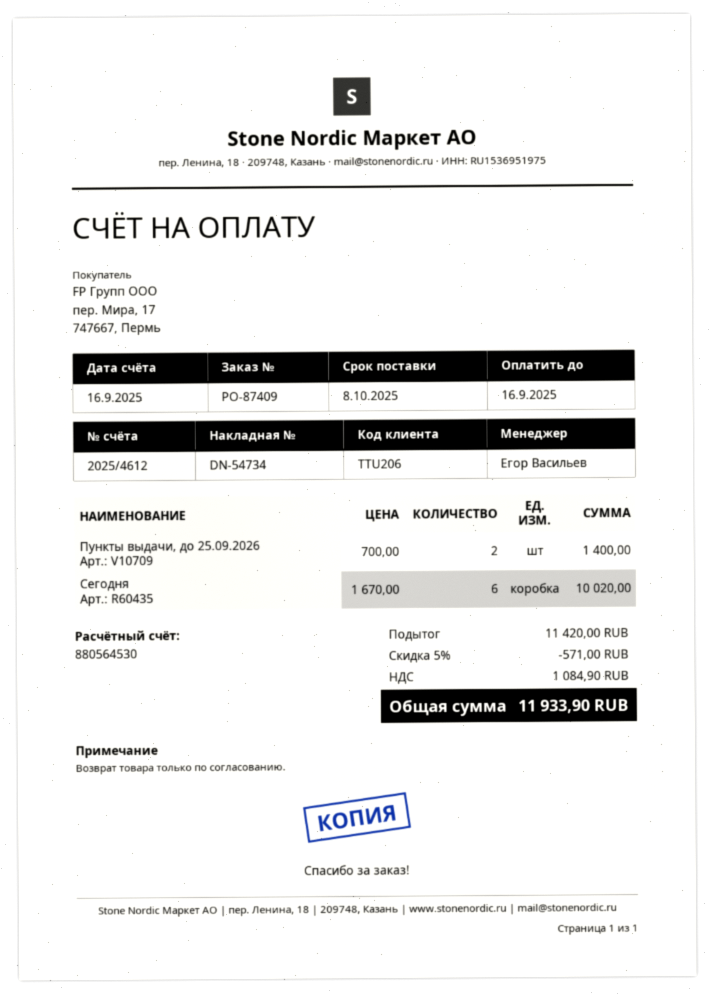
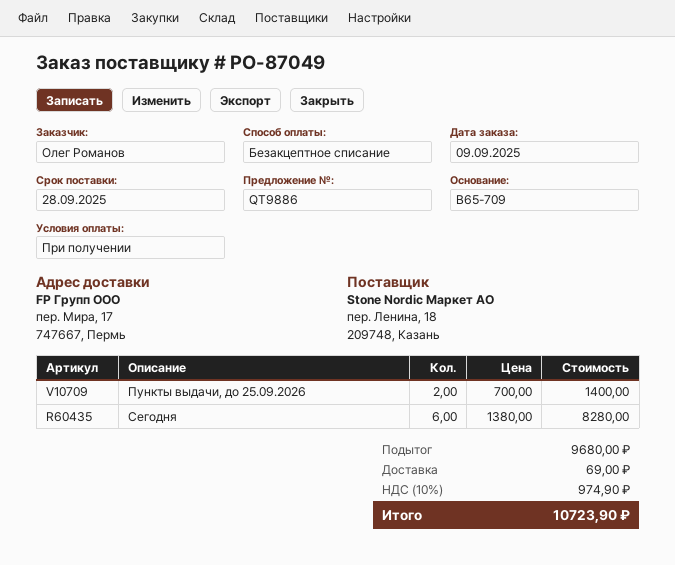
order number: PO-87409 -> PO-87049
delivery date: 2025-10-08 -> 2025-09-28
Сегодня: 6 x 1670.00 = 10020.00 -> 6 x 1380.00 = 8280.00
subtotal: 11420.00 -> 9680.00
discount: 5% = 571.00 -> none
shipping: none -> 69.00
tax: 1084.90 -> 974.90
total: 11933.90 -> 10723.90

